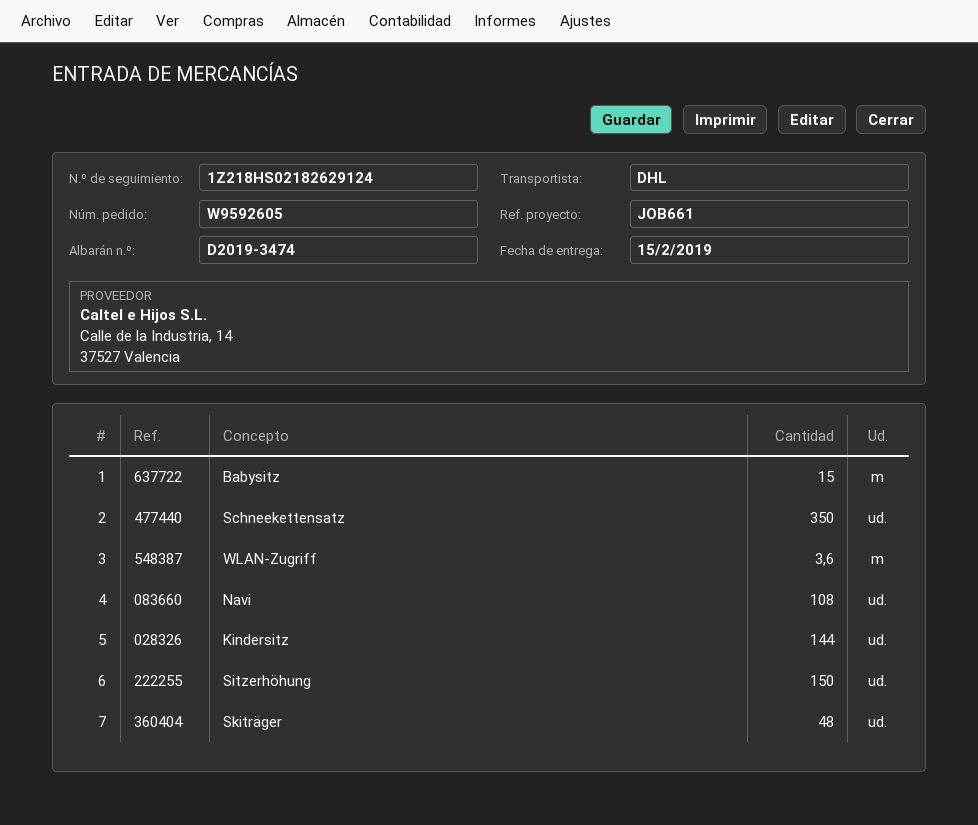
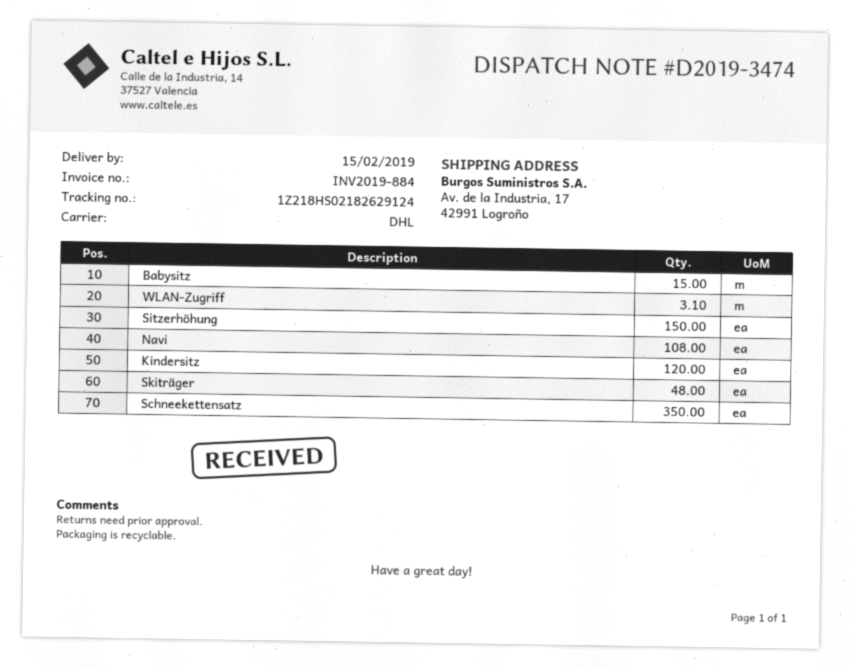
WLAN-Zugriff: 3.6 -> 3.1
Kindersitz: 144 -> 120

